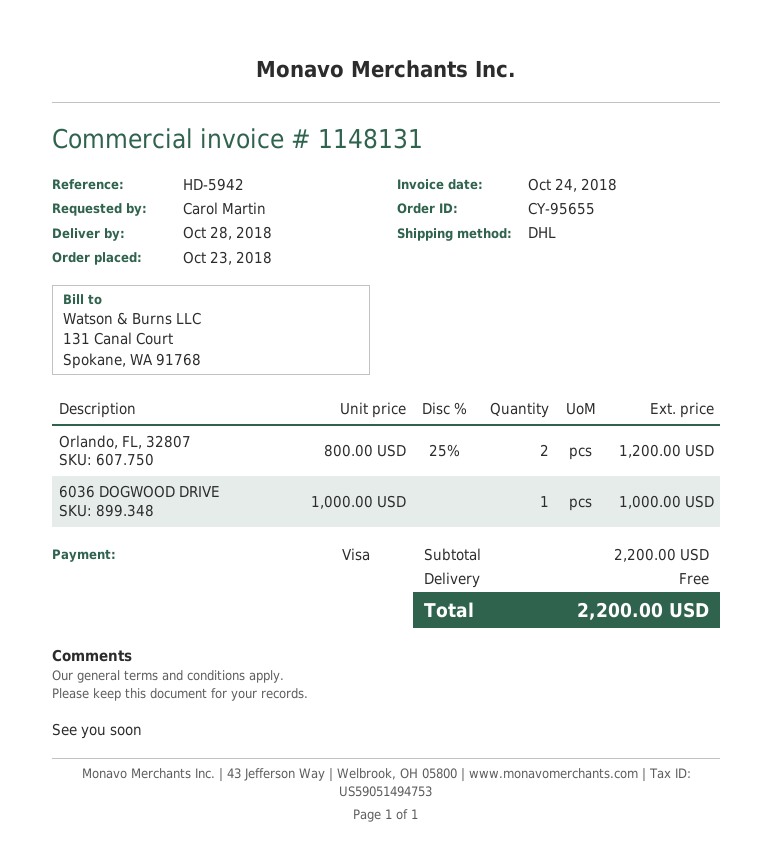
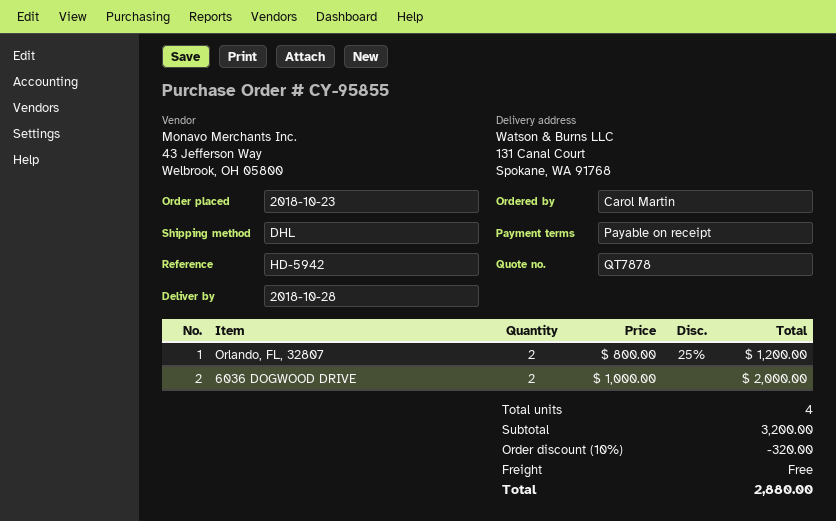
order number: CY-95655 -> CY-95855
6036 DOGWOOD DRIVE: 1 x 1000.00 = 1000.00 -> 2 x 1000.00 = 2000.00
subtotal: 2200.00 -> 3200.00
discount: none -> 10% = 320.00
total: 2200.00 -> 2880.00

